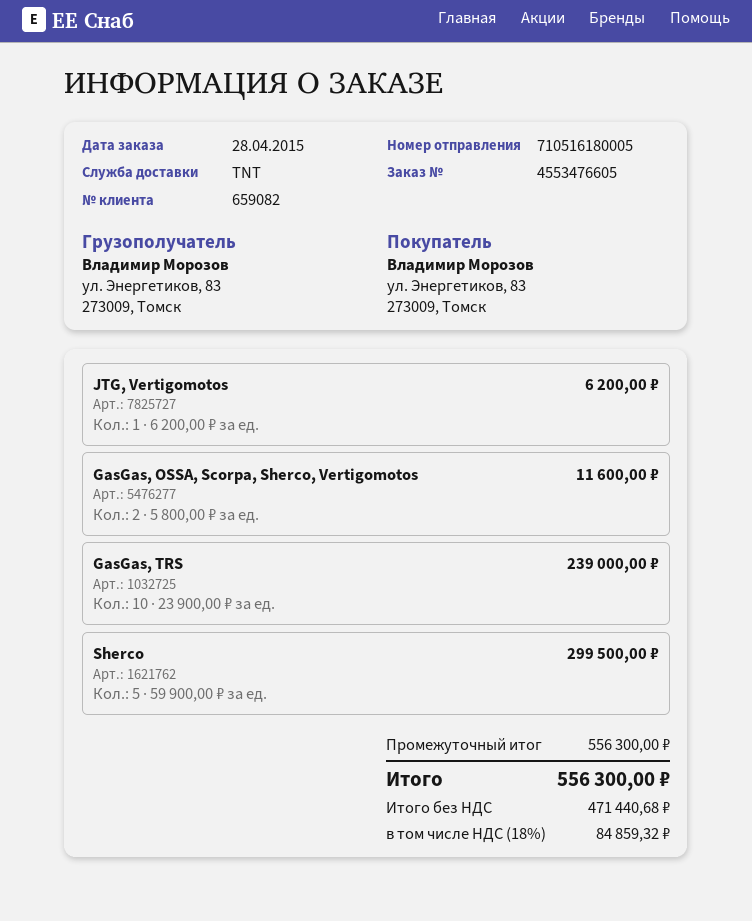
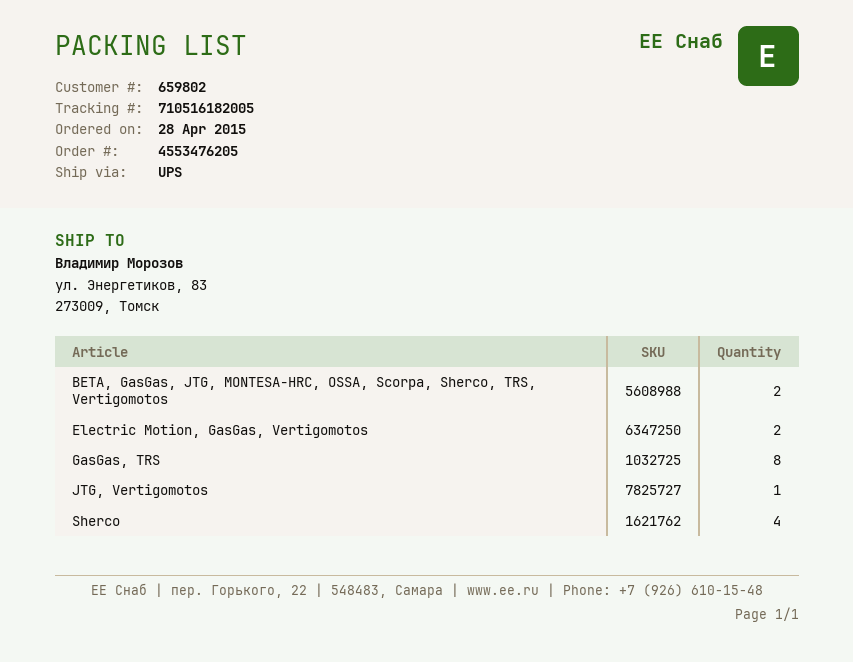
order number: 4553476605 -> 4553476205
customer number: 659082 -> 659802
shipping method: TNT -> UPS
tracking number: 710516180005 -> 710516182005
GasGas, OSSA, Scorpa, Sherco, Vertigomotos: 2 -> none
GasGas, TRS: 10 -> 8
Sherco: 5 -> 4
BETA, GasGas, JTG, MONTESA-HRC, OSSA, Scorpa, Sherco, TRS, Vertigomotos: none -> 2
Electric Motion, GasGas, Vertigomotos: none -> 2

